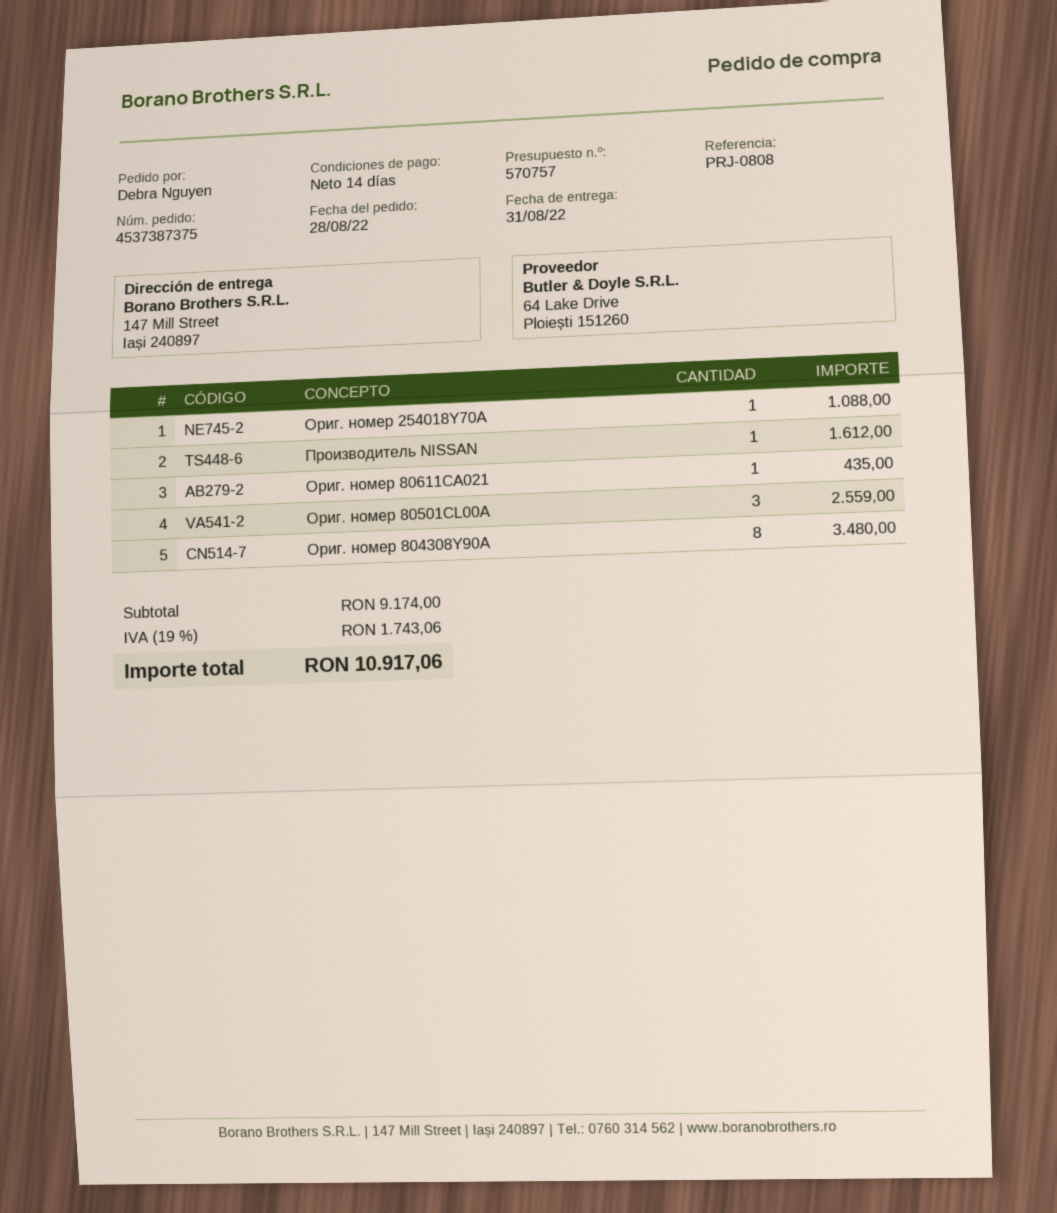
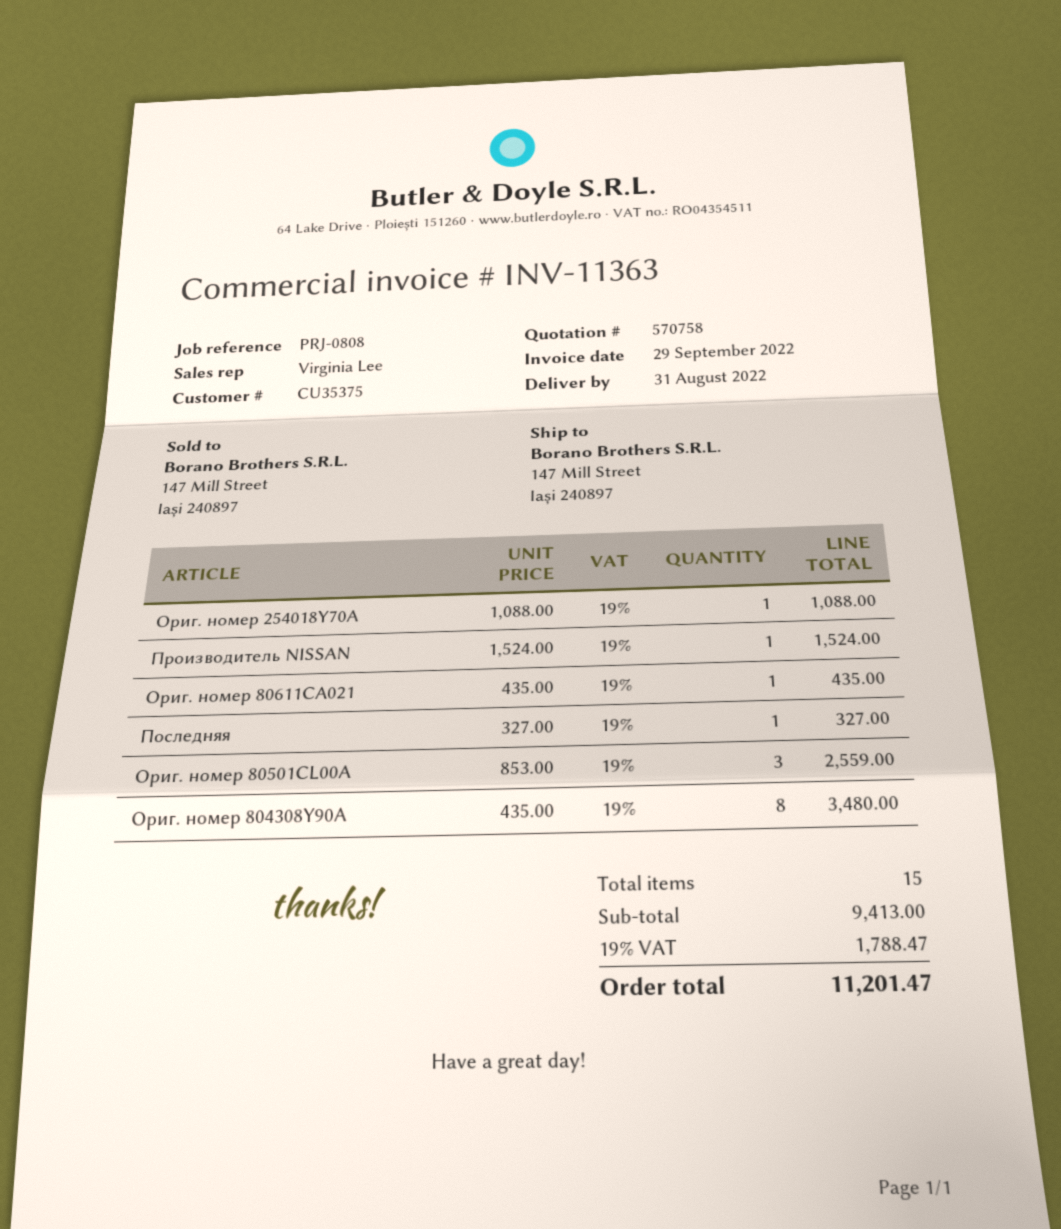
quote number: 570757 -> 570758
Производитель NISSAN: 1 for 1612.00 -> 1 for 1524.00
Последняя: none -> 1 for 327.00
subtotal: 9174.00 -> 9413.00
tax: 19% = 1743.06 -> 19% = 1788.47
total: 10917.06 -> 11201.47

